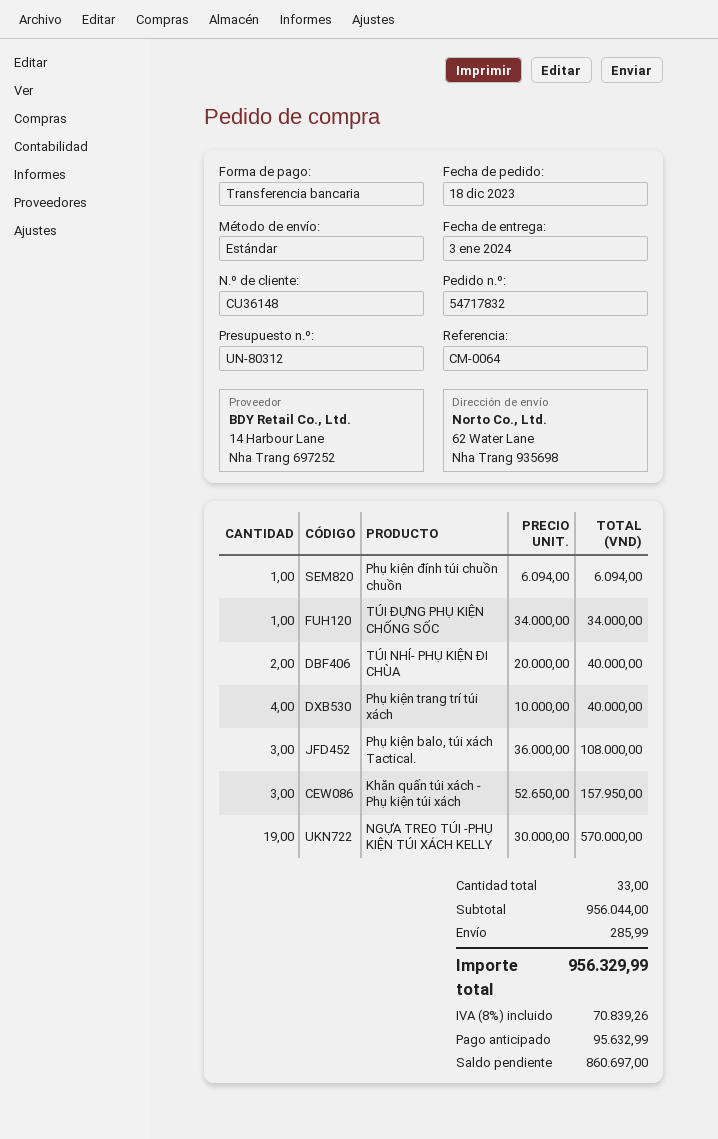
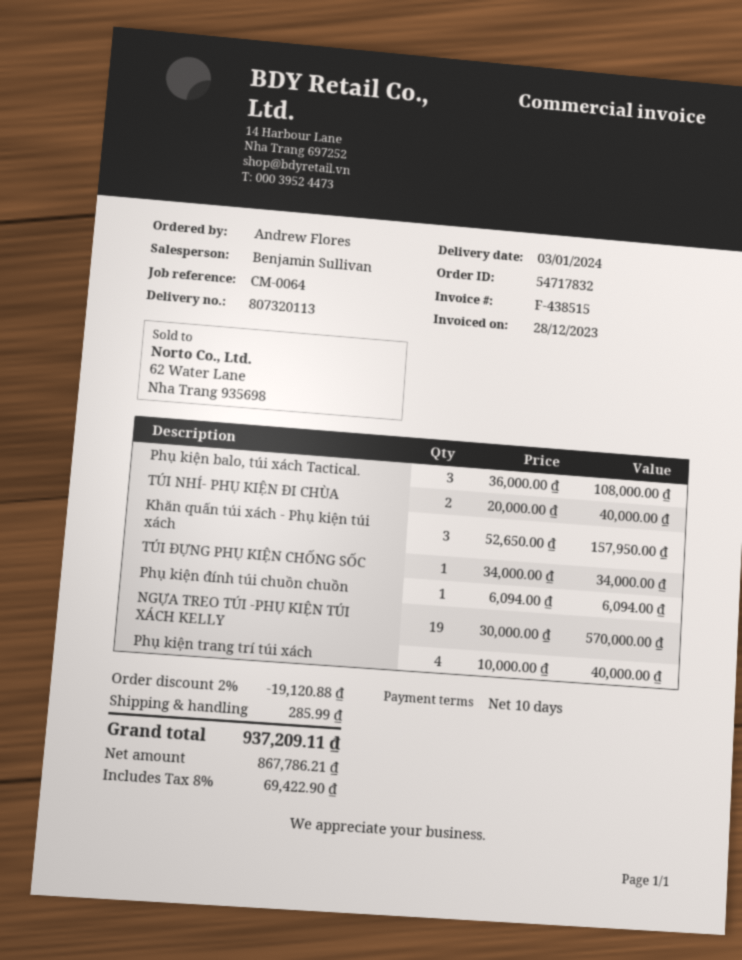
discount: none -> 2% = 19120.88
tax: 8% = 70839.26 -> 8% = 69422.90
total: 956329.99 -> 937209.11

